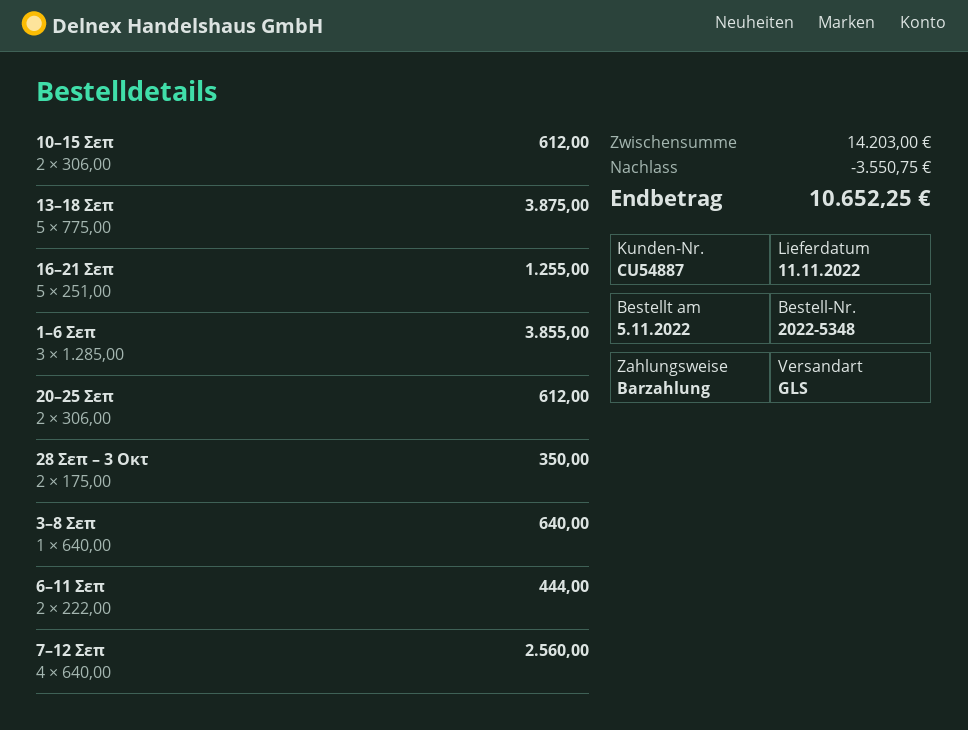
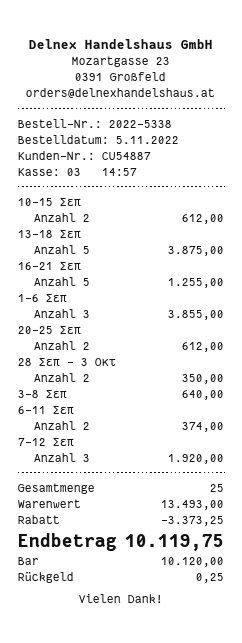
order number: 2022-5348 -> 2022-5338
6–11 Σεπ: 2 for 444.00 -> 2 for 374.00
7–12 Σεπ: 4 for 2560.00 -> 3 for 1920.00
subtotal: 14203.00 -> 13493.00
discount: 3550.75 -> 3373.25
total: 10652.25 -> 10119.75

